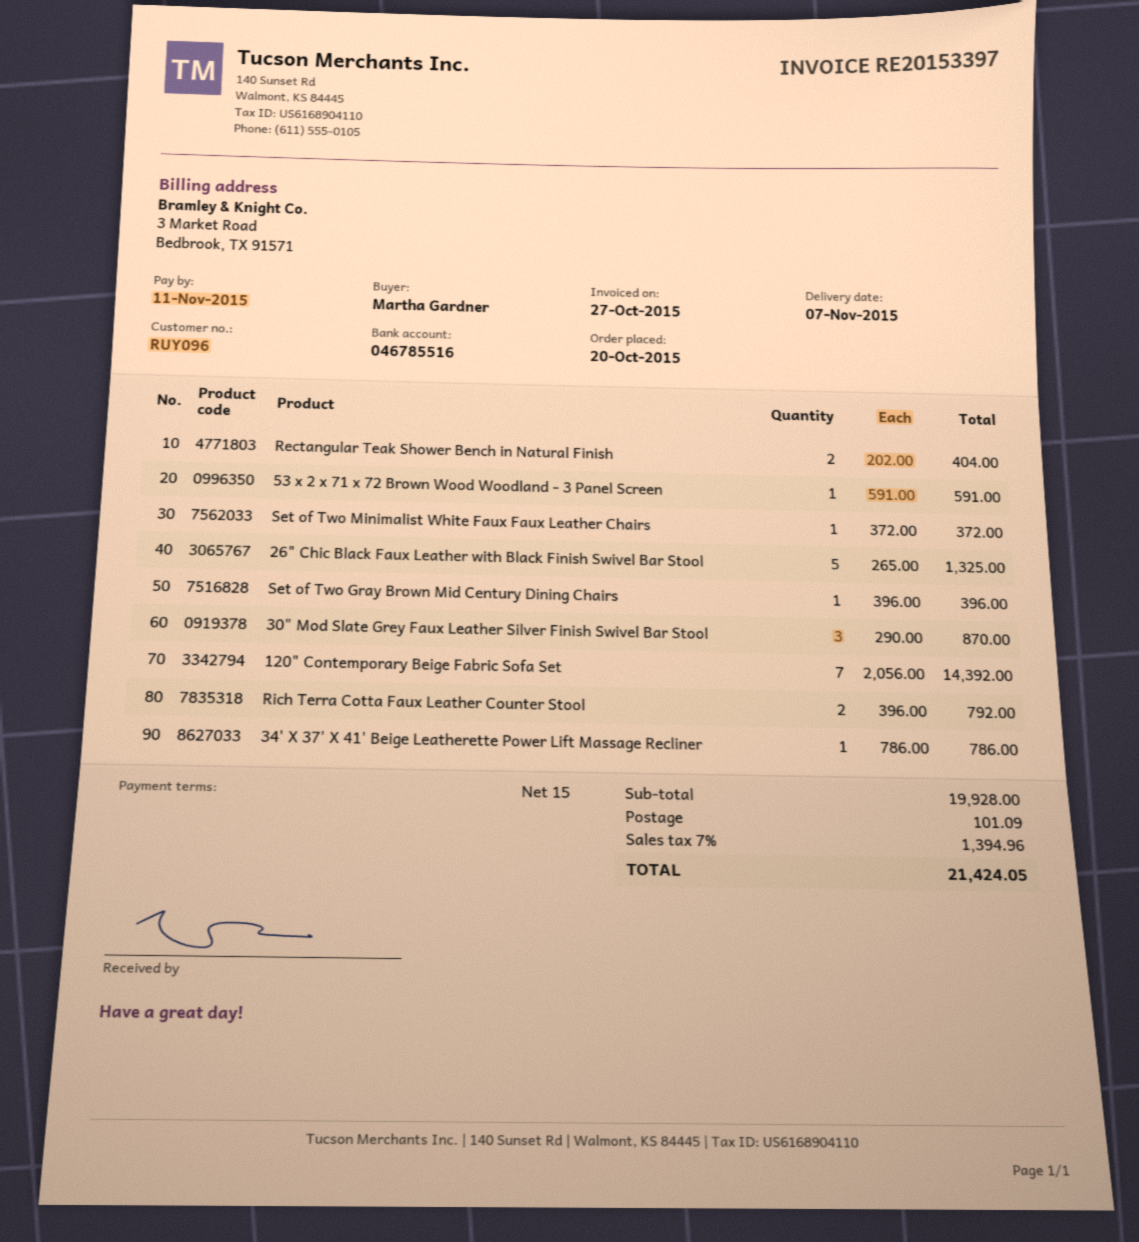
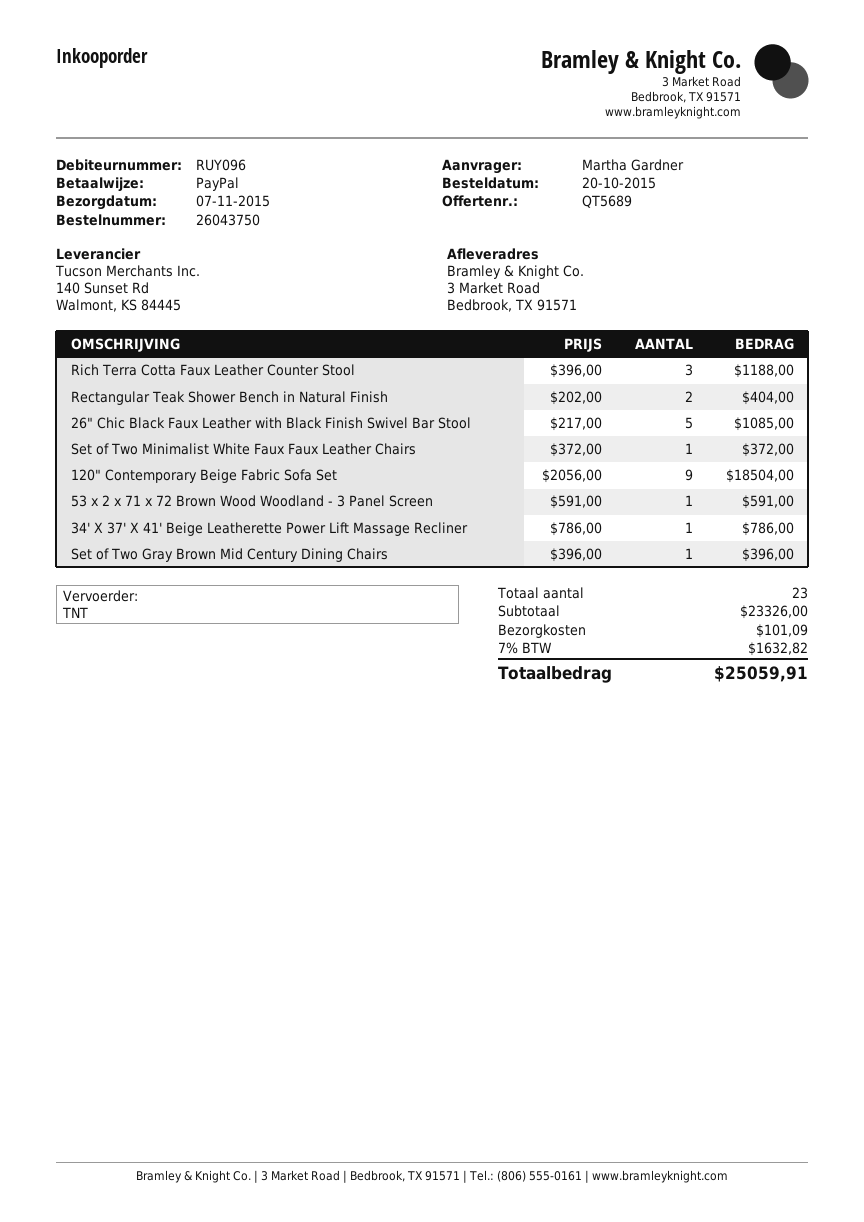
26" Chic Black Faux Leather with Black Finish Swivel Bar Stool: 5 x 265.00 = 1325.00 -> 5 x 217.00 = 1085.00
30" Mod Slate Grey Faux Leather Silver Finish Swivel Bar Stool: 3 x 290.00 = 870.00 -> none
120" Contemporary Beige Fabric Sofa Set: 7 x 2056.00 = 14392.00 -> 9 x 2056.00 = 18504.00
Rich Terra Cotta Faux Leather Counter Stool: 2 x 396.00 = 792.00 -> 3 x 396.00 = 1188.00
subtotal: 19928.00 -> 23326.00
tax: 7% = 1394.96 -> 7% = 1632.82
total: 21424.05 -> 25059.91

